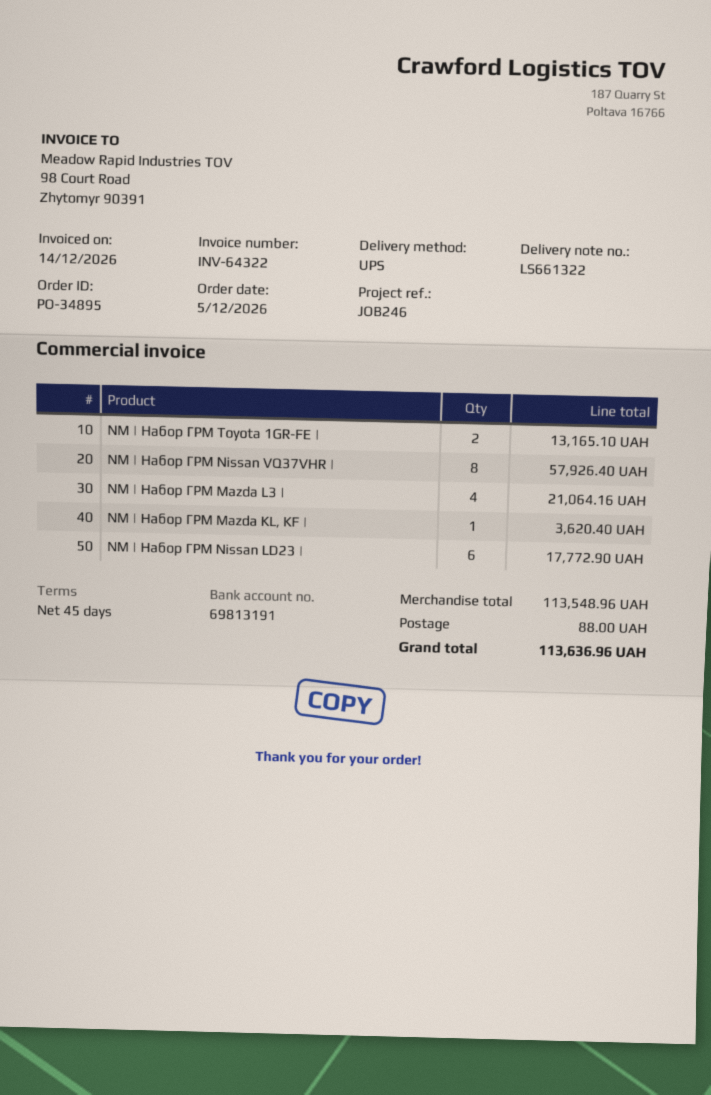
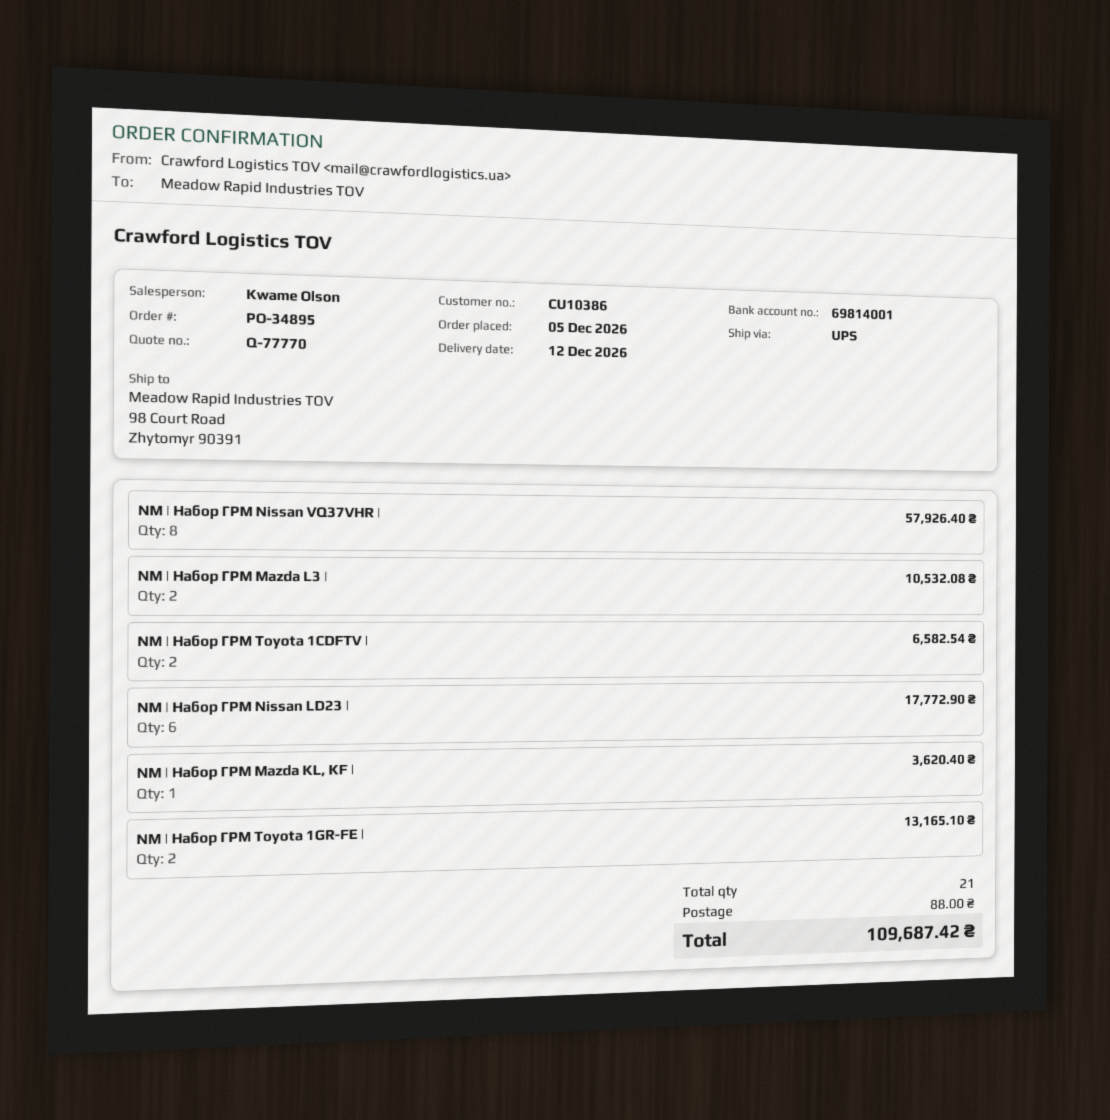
bank account: 69813191 -> 69814001
NM | Набор ГРМ Mazda L3 |: 4 for 21064.16 -> 2 for 10532.08
NM | Набор ГРМ Toyota 1CDFTV |: none -> 2 for 6582.54
total: 113636.96 -> 109687.42

